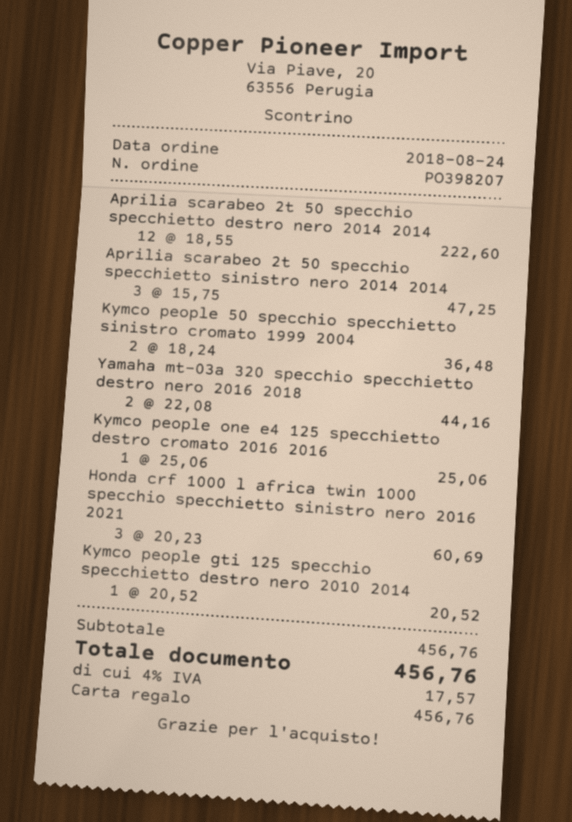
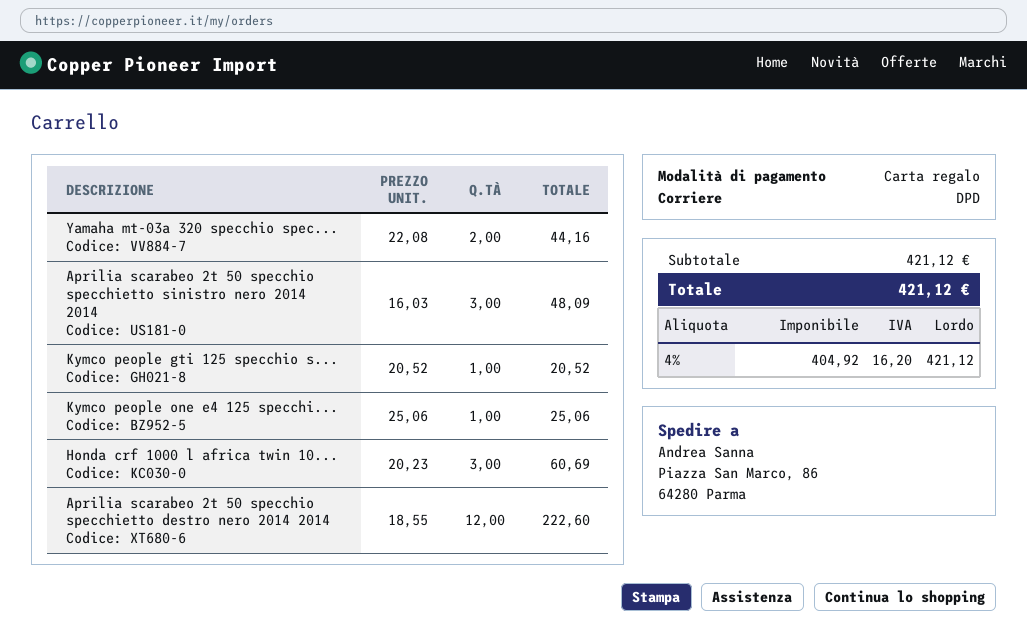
Aprilia scarabeo 2t 50 specchio specchietto sinistro nero 2014 2014: 3 x 15.75 = 47.25 -> 3 x 16.03 = 48.09
Kymco people 50 specchio specchietto sinistro cromato 1999 2004: 2 x 18.24 = 36.48 -> none
subtotal: 456.76 -> 421.12
tax: 4% = 17.57 -> 4% = 16.20
total: 456.76 -> 421.12

